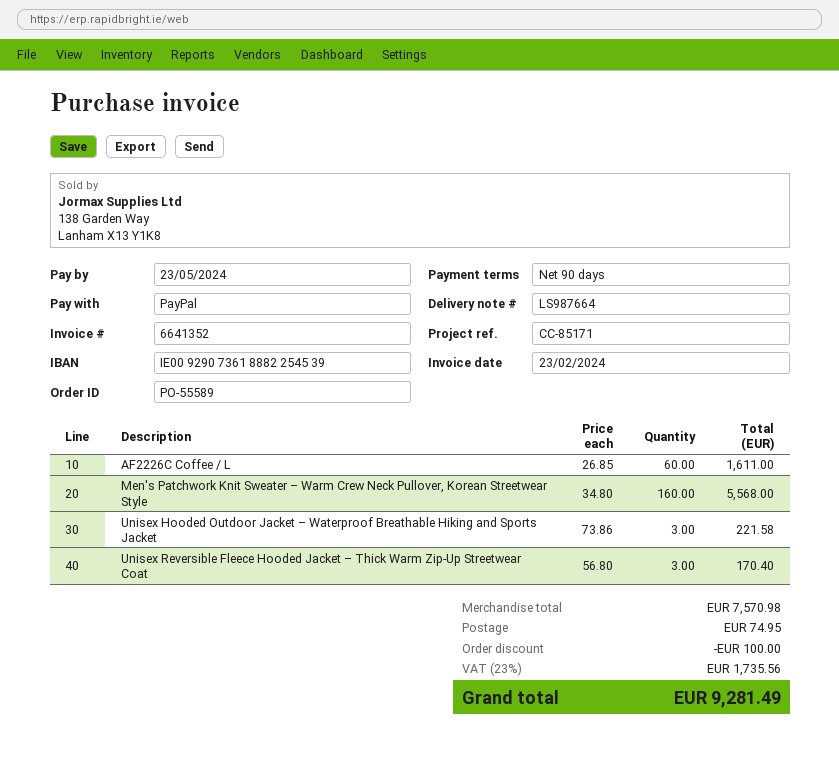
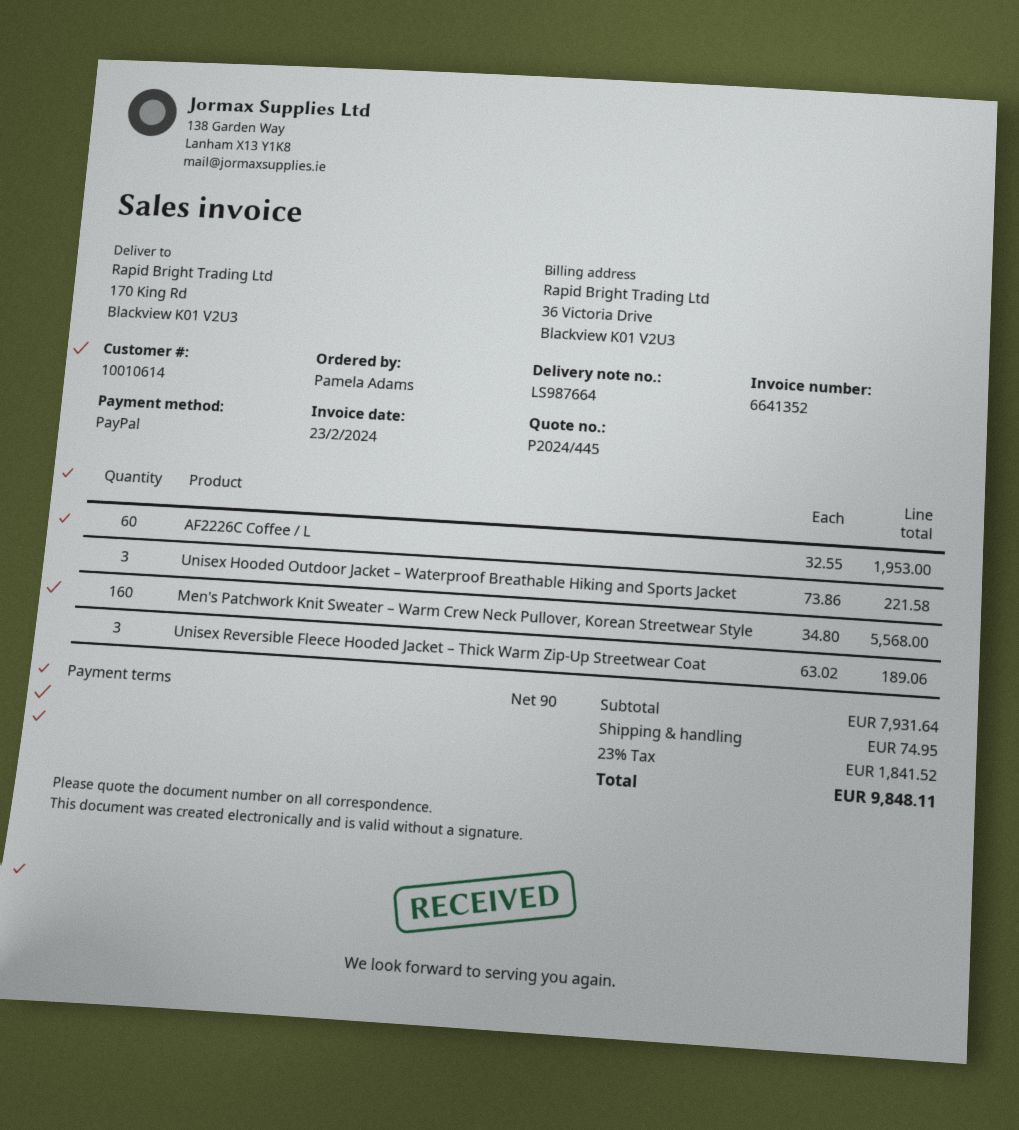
AF2226C Coffee / L: 60 x 26.85 = 1611.00 -> 60 x 32.55 = 1953.00
Unisex Reversible Fleece Hooded Jacket – Thick Warm Zip-Up Streetwear Coat: 3 x 56.80 = 170.40 -> 3 x 63.02 = 189.06
subtotal: 7570.98 -> 7931.64
discount: 100.00 -> none
tax: 23% = 1735.56 -> 23% = 1841.52
total: 9281.49 -> 9848.11

